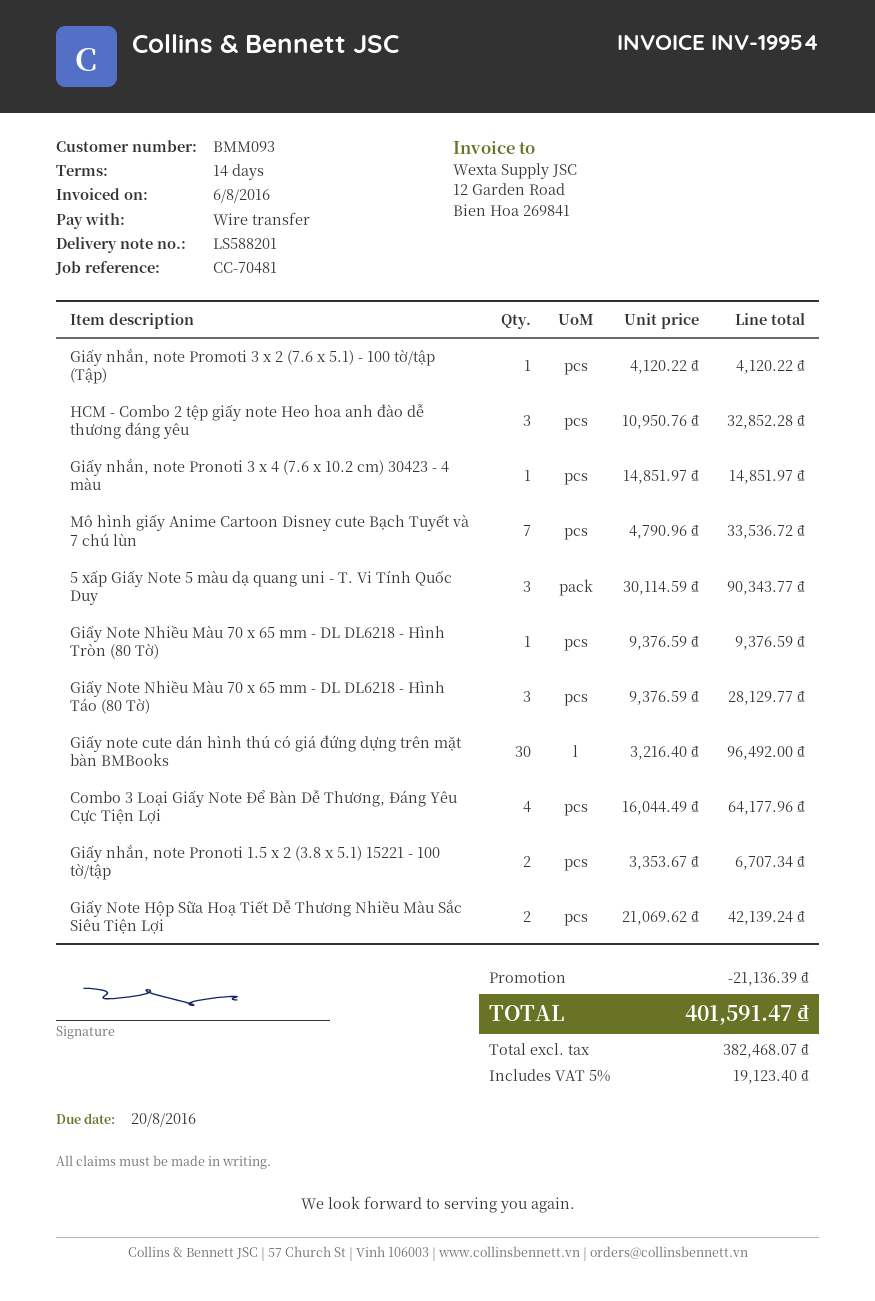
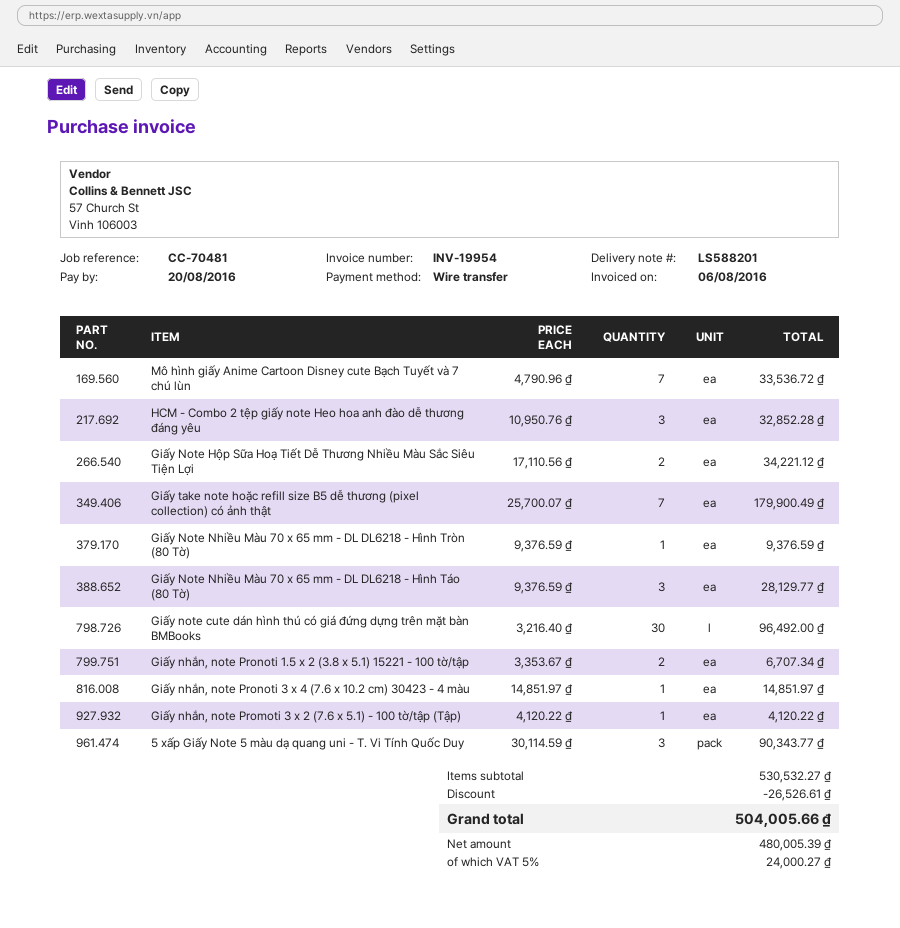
Combo 3 Loại Giấy Note Để Bàn Dễ Thương, Đáng Yêu Cực Tiện Lợi: 4 x 16044.49 = 64177.96 -> none
Giấy Note Hộp Sữa Hoạ Tiết Dễ Thương Nhiều Màu Sắc Siêu Tiện Lợi: 2 x 21069.62 = 42139.24 -> 2 x 17110.56 = 34221.12
Giấy take note hoặc refill size B5 dễ thương (pixel collection) có ảnh thật: none -> 7 x 25700.07 = 179900.49
discount: 21136.39 -> 26526.61
net: 382468.07 -> 480005.39
tax: 5% = 19123.40 -> 5% = 24000.27
total: 401591.47 -> 504005.66

